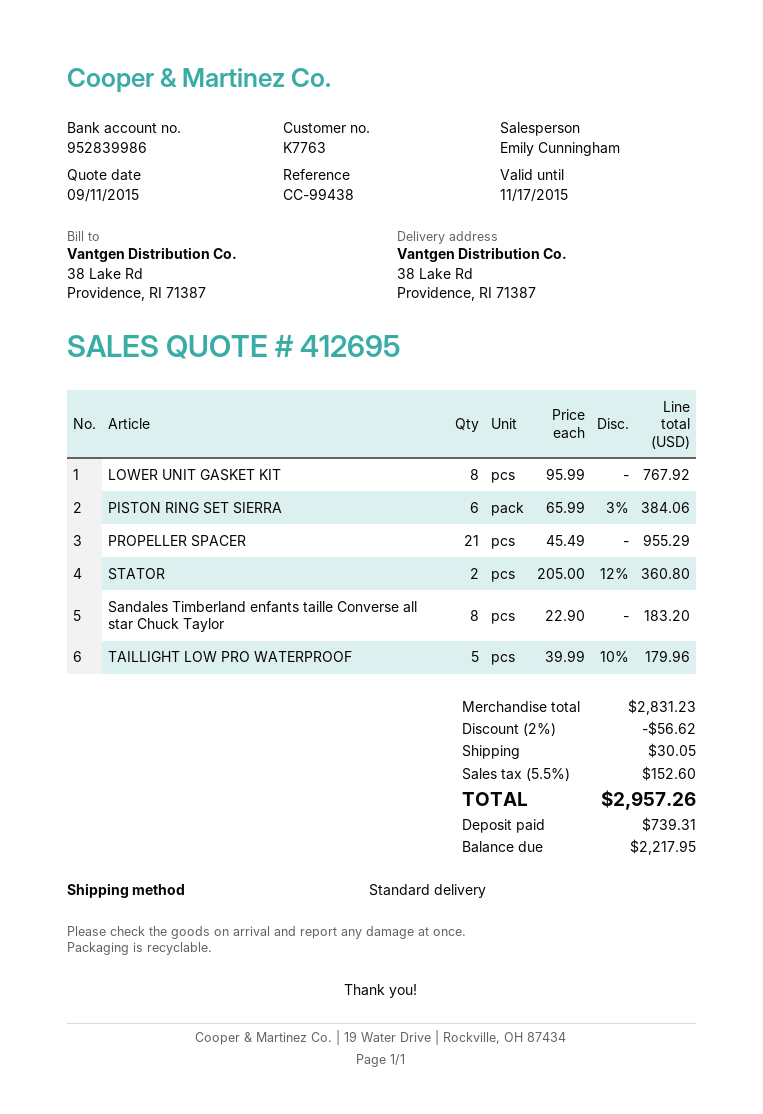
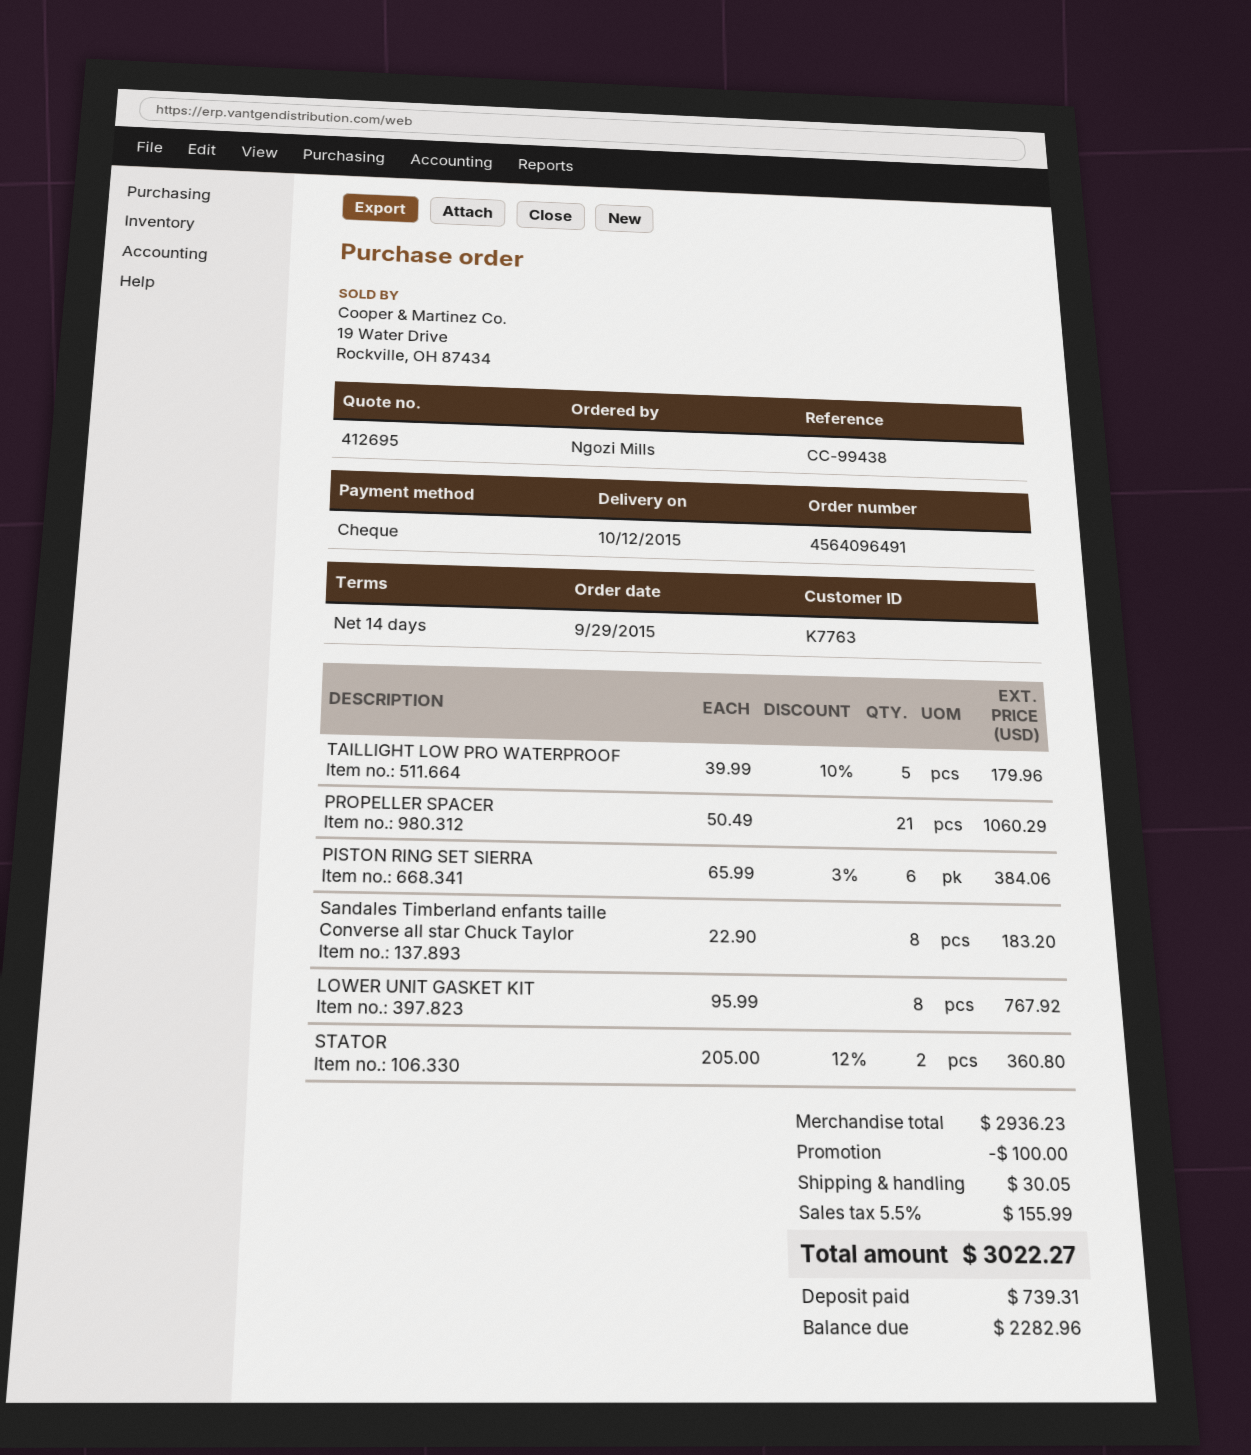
PROPELLER SPACER: 21 x 45.49 = 955.29 -> 21 x 50.49 = 1060.29
subtotal: 2831.23 -> 2936.23
discount: 56.62 -> 100.00
tax: 5.5% = 152.60 -> 5.5% = 155.99
total: 2957.26 -> 3022.27
balance: 2217.95 -> 2282.96

